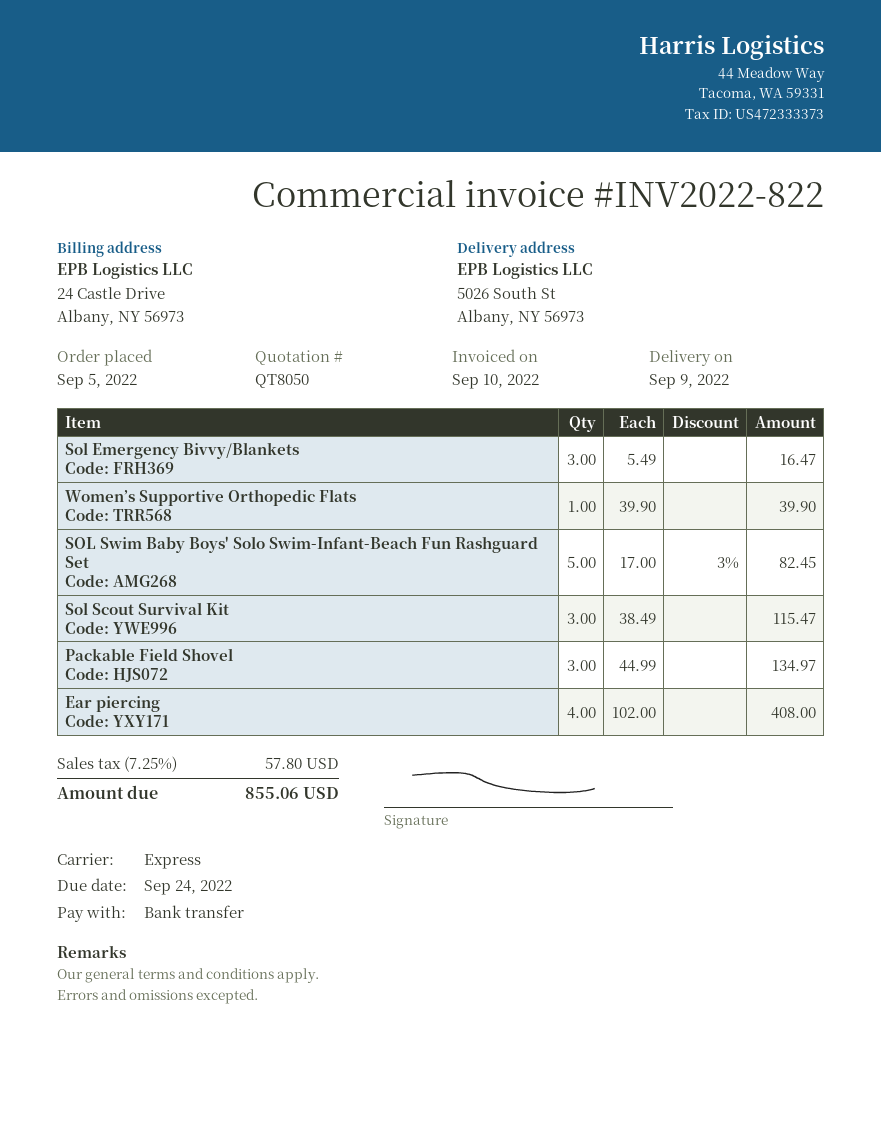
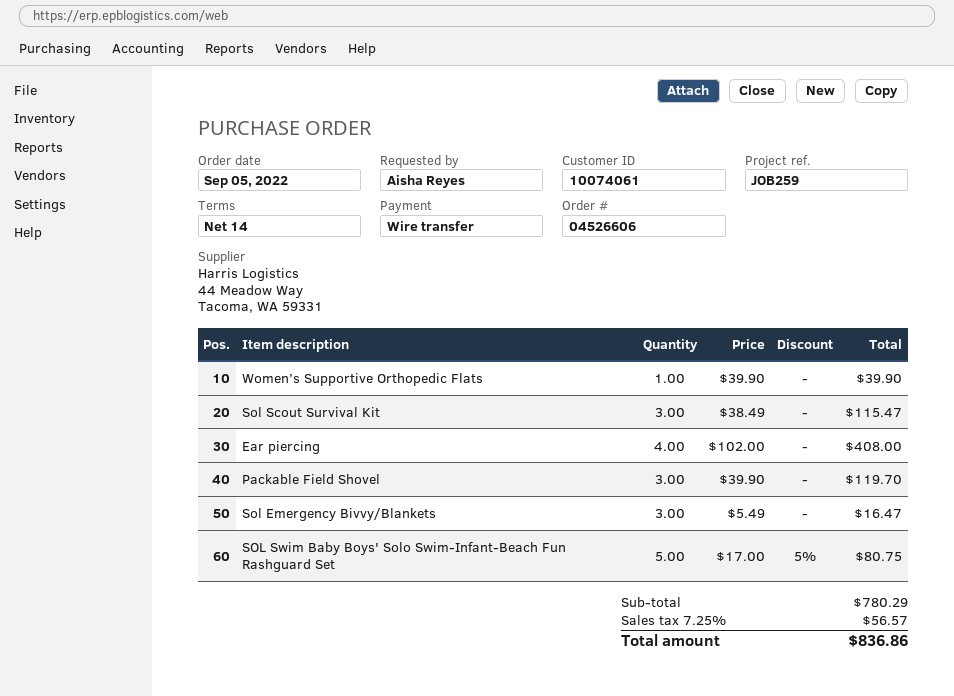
SOL Swim Baby Boys' Solo Swim-Infant-Beach Fun Rashguard Set: 5 x 17.00 - 3% = 82.45 -> 5 x 17.00 - 5% = 80.75
Packable Field Shovel: 3 x 44.99 = 134.97 -> 3 x 39.90 = 119.70
tax: 7.25% = 57.80 -> 7.25% = 56.57
total: 855.06 -> 836.86

